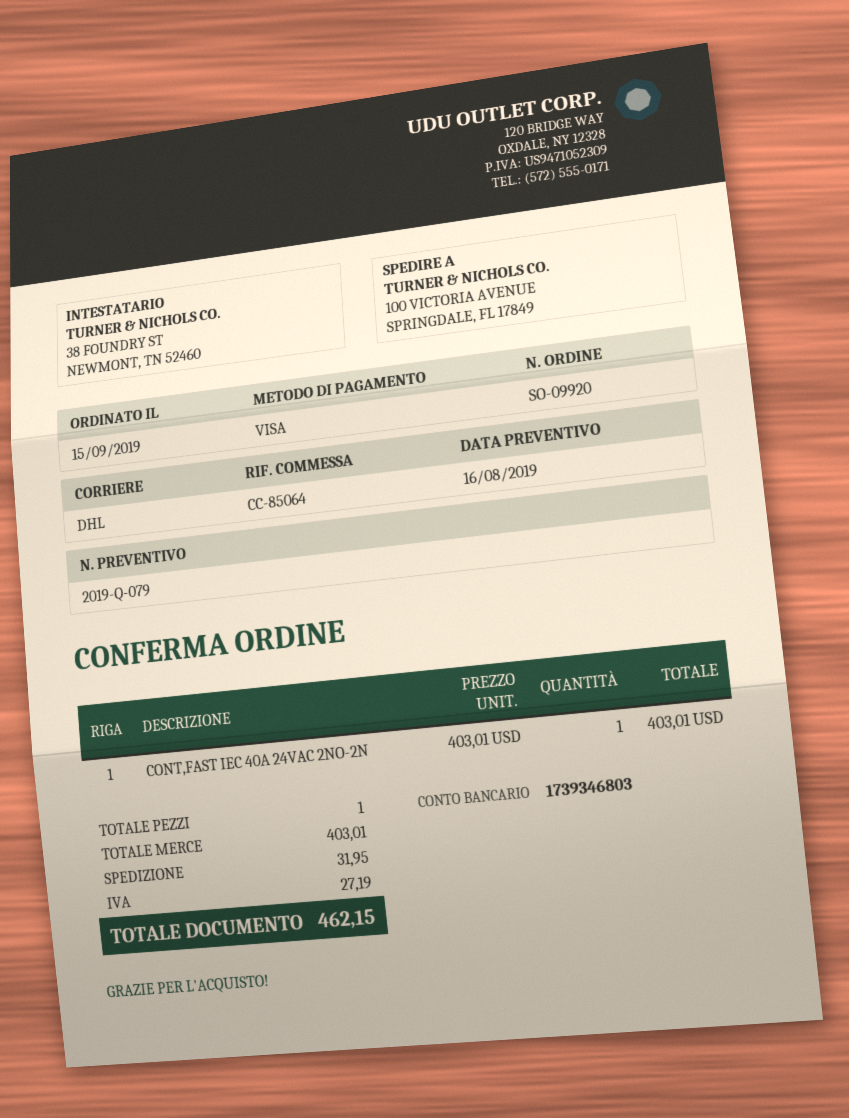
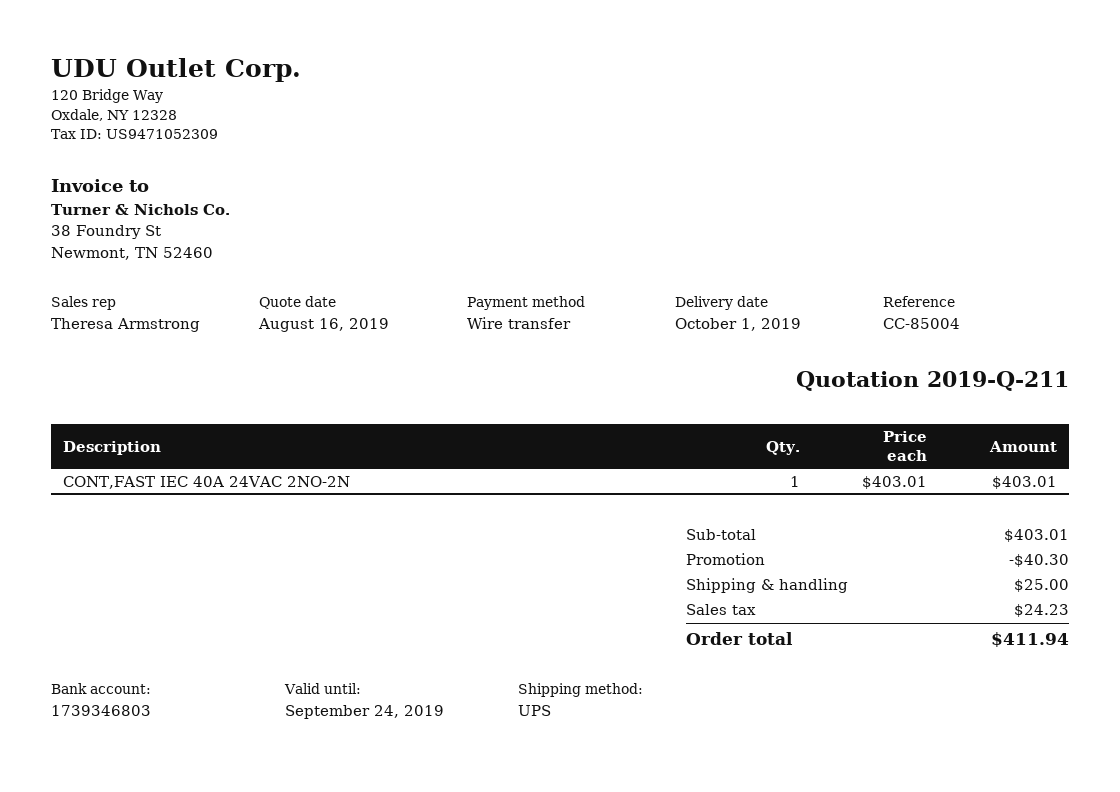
quote number: 2019-Q-079 -> 2019-Q-211
reference: CC-85064 -> CC-85004
payment method: Visa -> bank transfer
shipping method: DHL -> UPS
discount: none -> 40.30
shipping: 31.95 -> 25.00
tax: 27.19 -> 24.23
total: 462.15 -> 411.94

